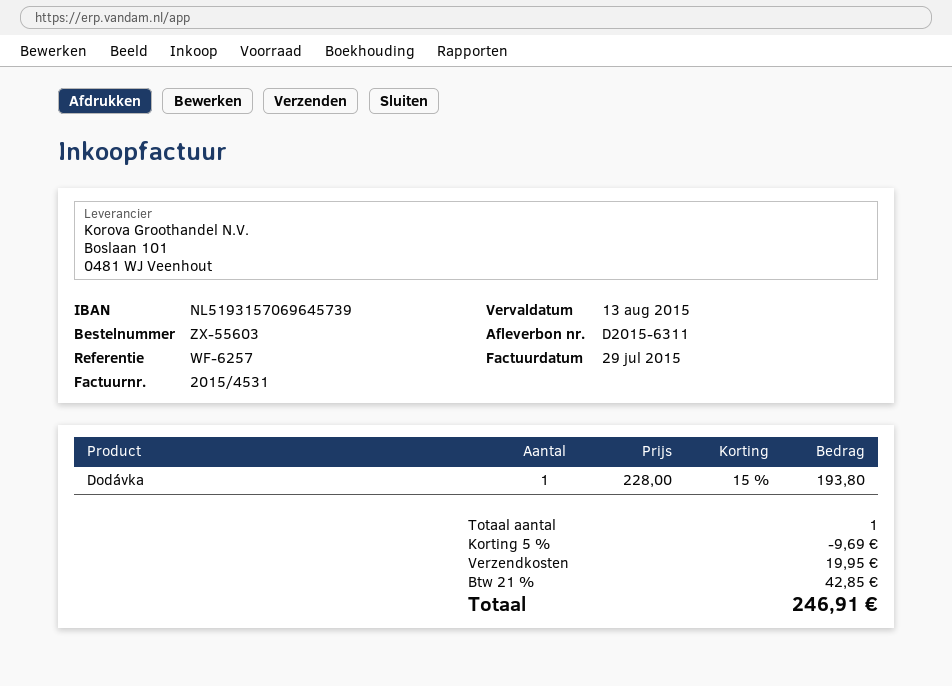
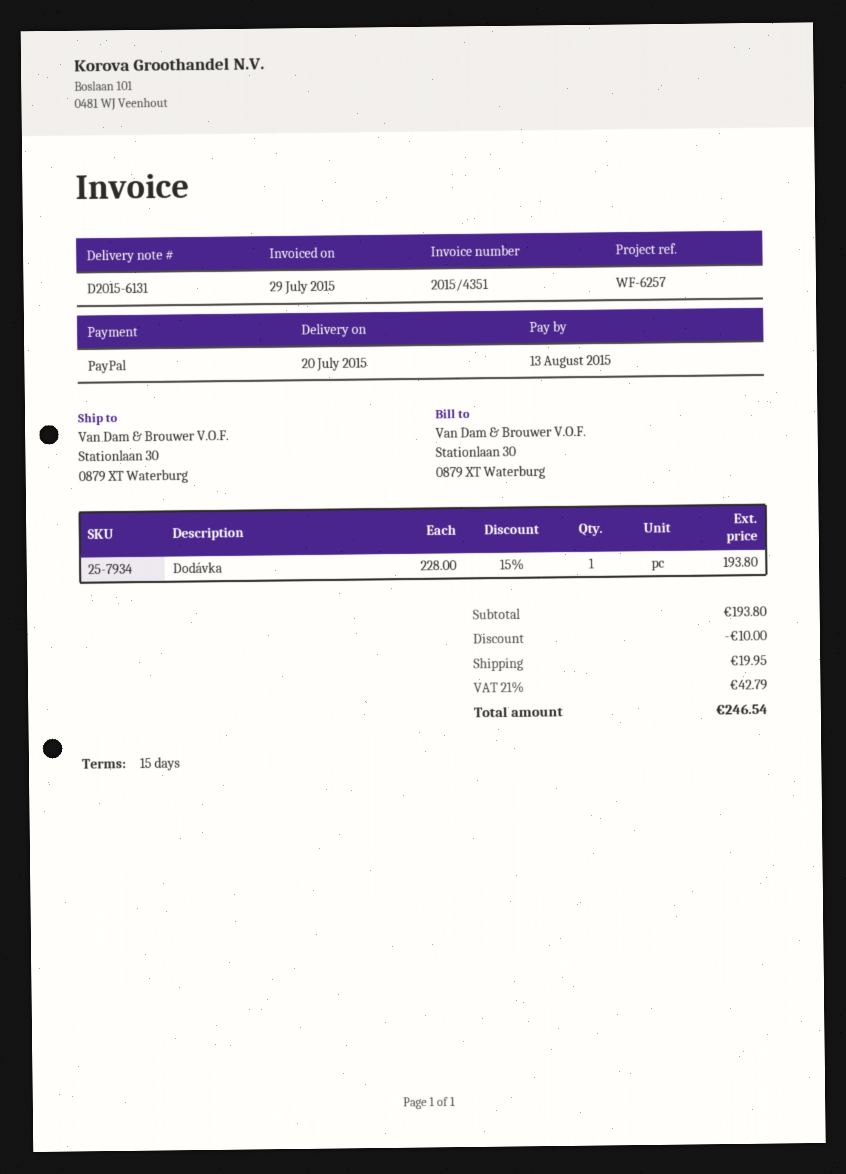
delivery note number: D2015-6311 -> D2015-6131
invoice number: 2015/4531 -> 2015/4351
discount: 9.69 -> 10.00
tax: 21% = 42.85 -> 21% = 42.79
total: 246.91 -> 246.54

